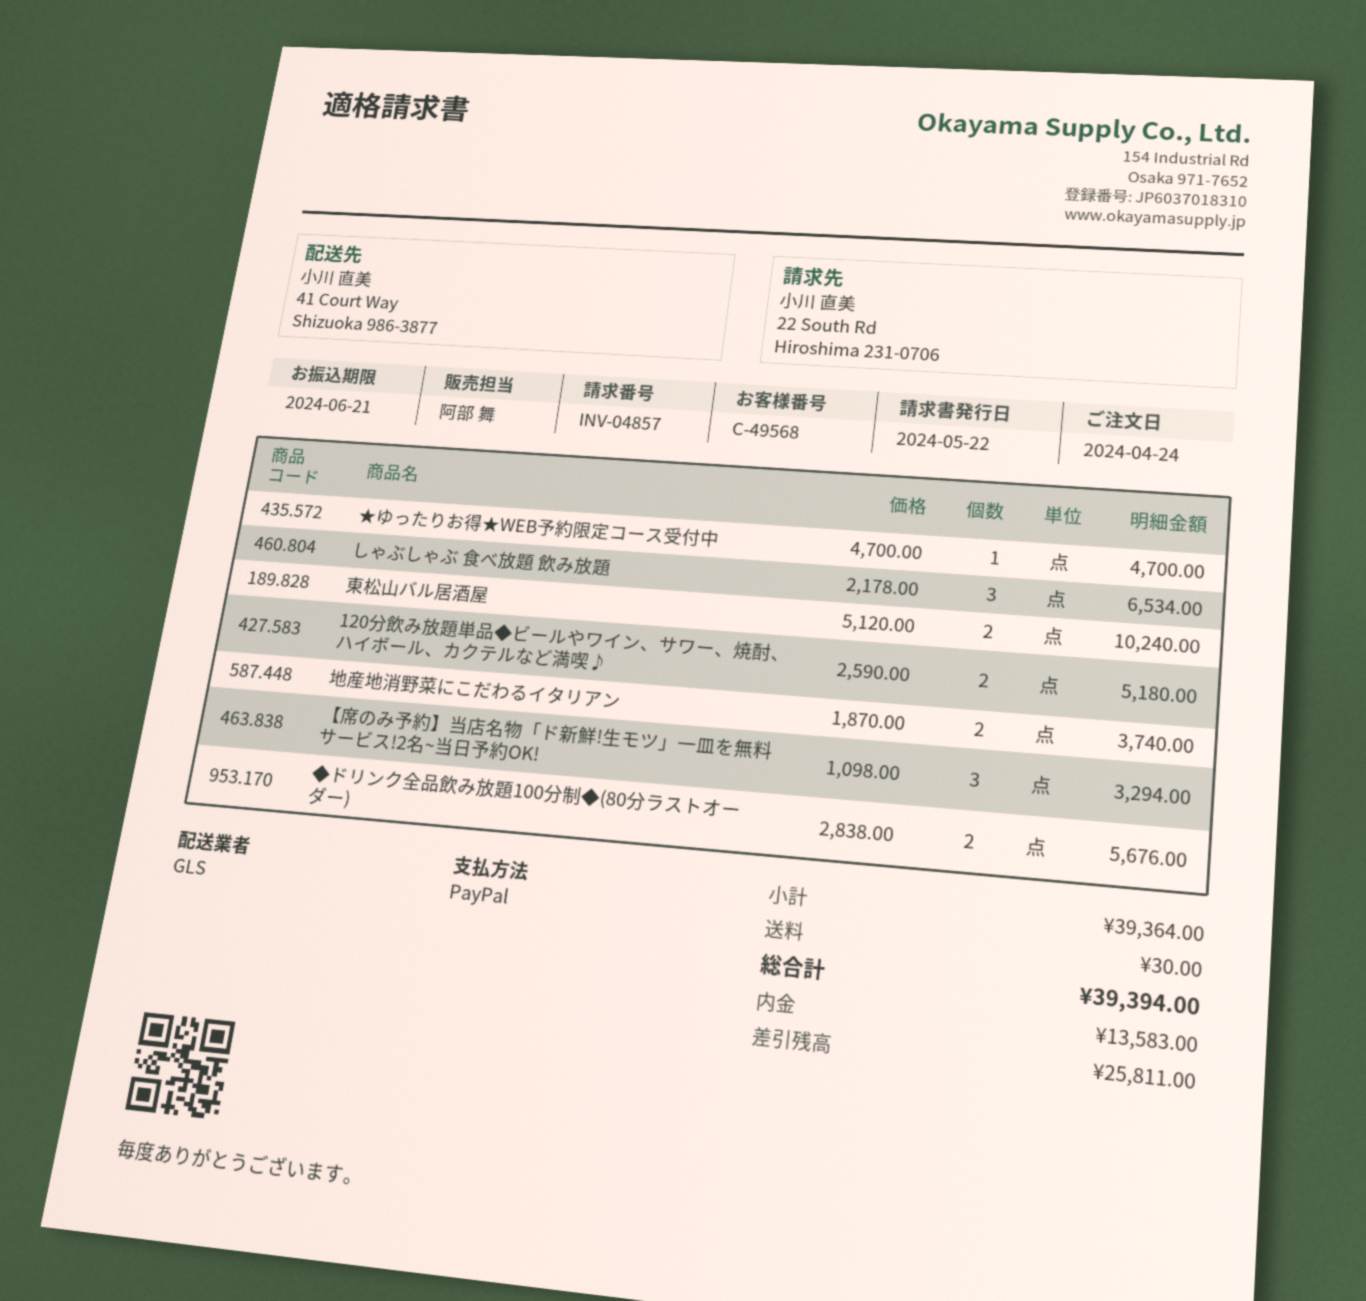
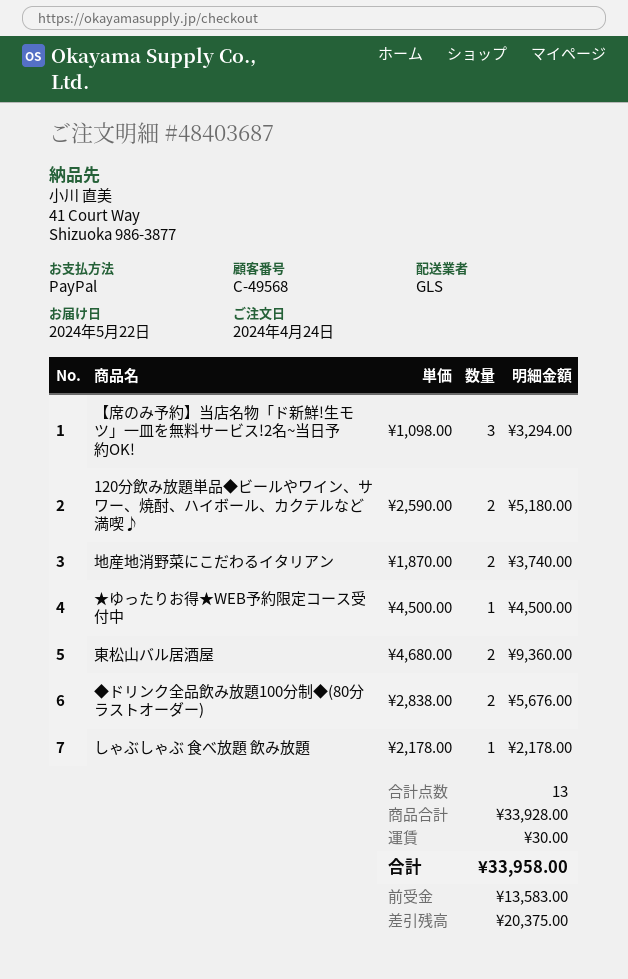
★ゆったりお得★WEB予約限定コース受付中: 1 x 4700.00 = 4700.00 -> 1 x 4500.00 = 4500.00
しゃぶしゃぶ 食べ放題 飲み放題: 3 x 2178.00 = 6534.00 -> 1 x 2178.00 = 2178.00
東松山バル居酒屋: 2 x 5120.00 = 10240.00 -> 2 x 4680.00 = 9360.00
subtotal: 39364.00 -> 33928.00
total: 39394.00 -> 33958.00
balance: 25811.00 -> 20375.00

